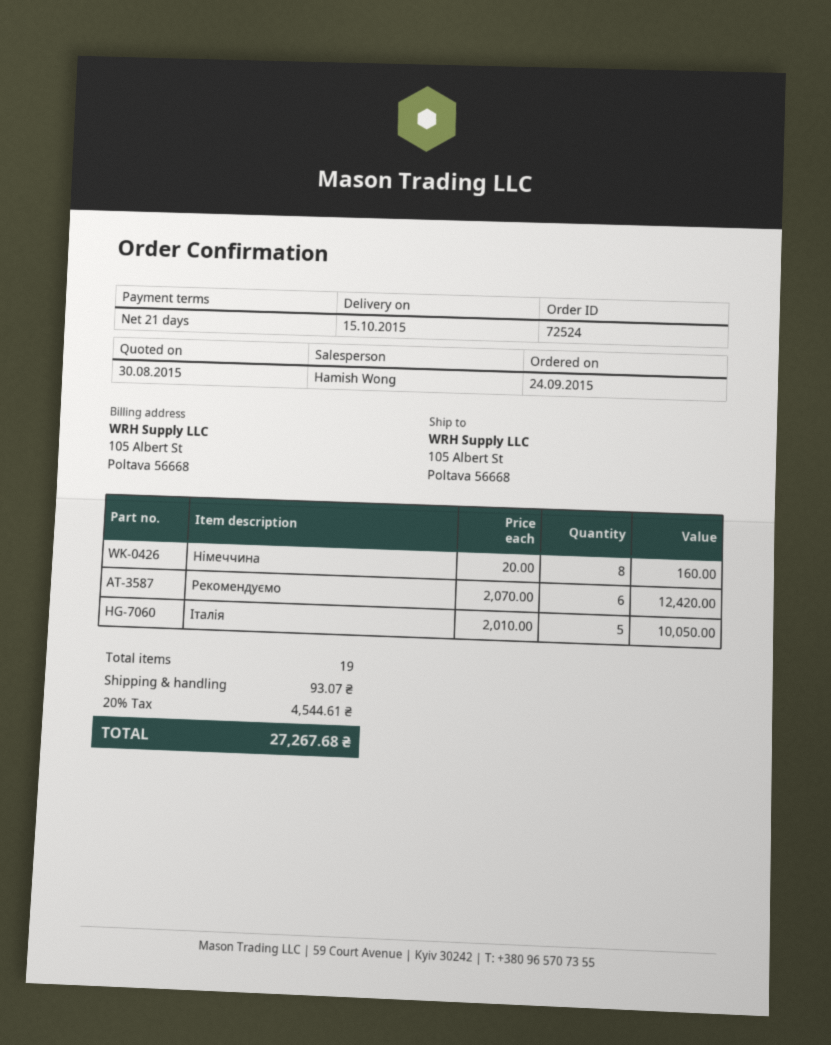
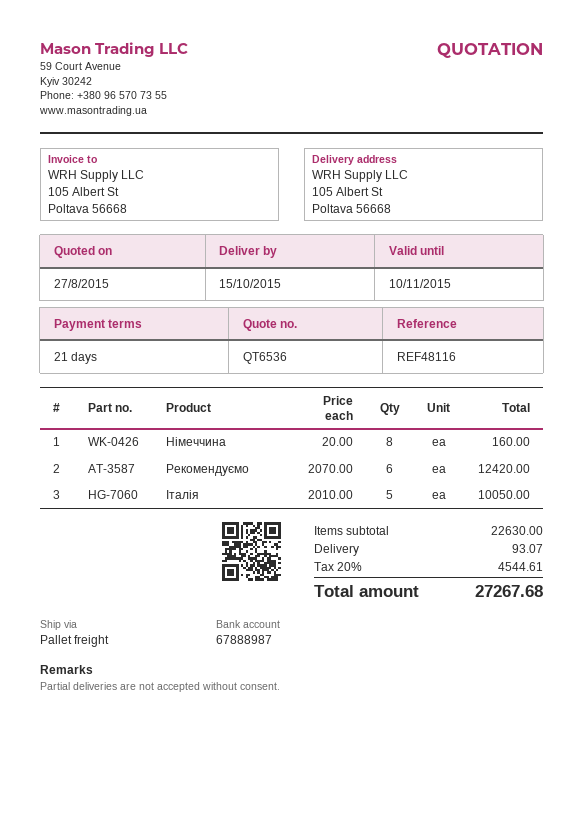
quote date: 2015-08-30 -> 2015-08-27

